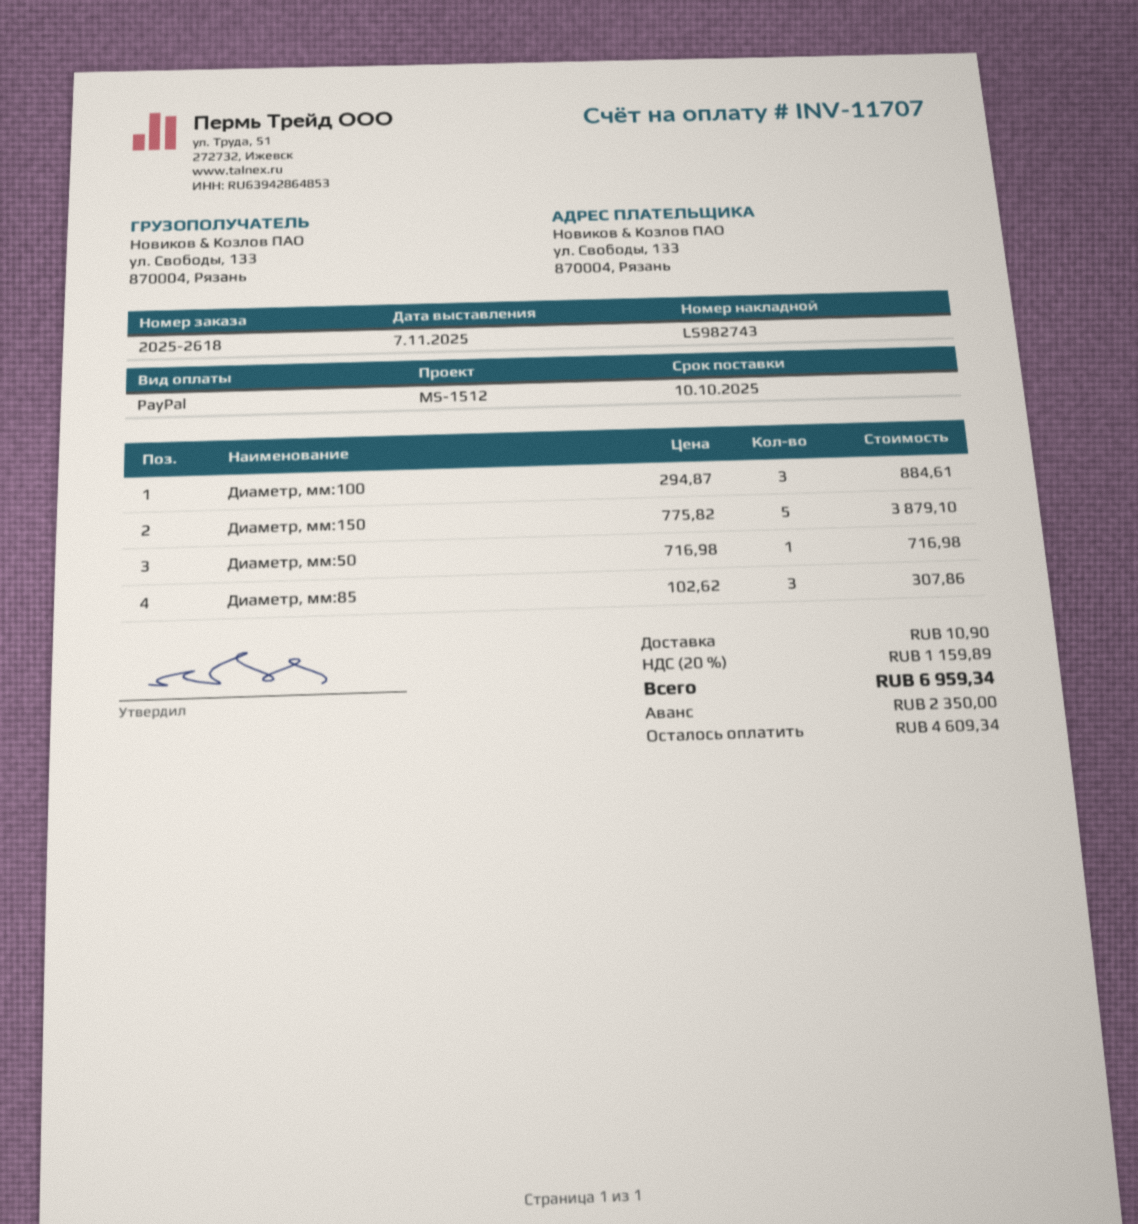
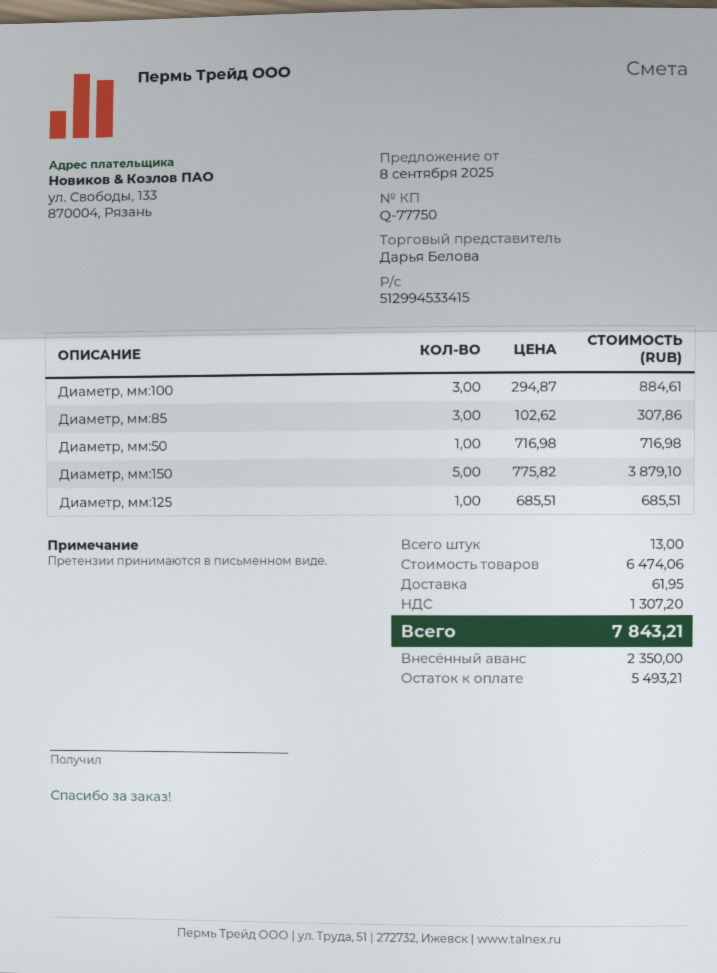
Диаметр, мм:125: none -> 1 x 685.51 = 685.51
shipping: 10.90 -> 61.95
tax: 1159.89 -> 1307.20
total: 6959.34 -> 7843.21
balance: 4609.34 -> 5493.21

